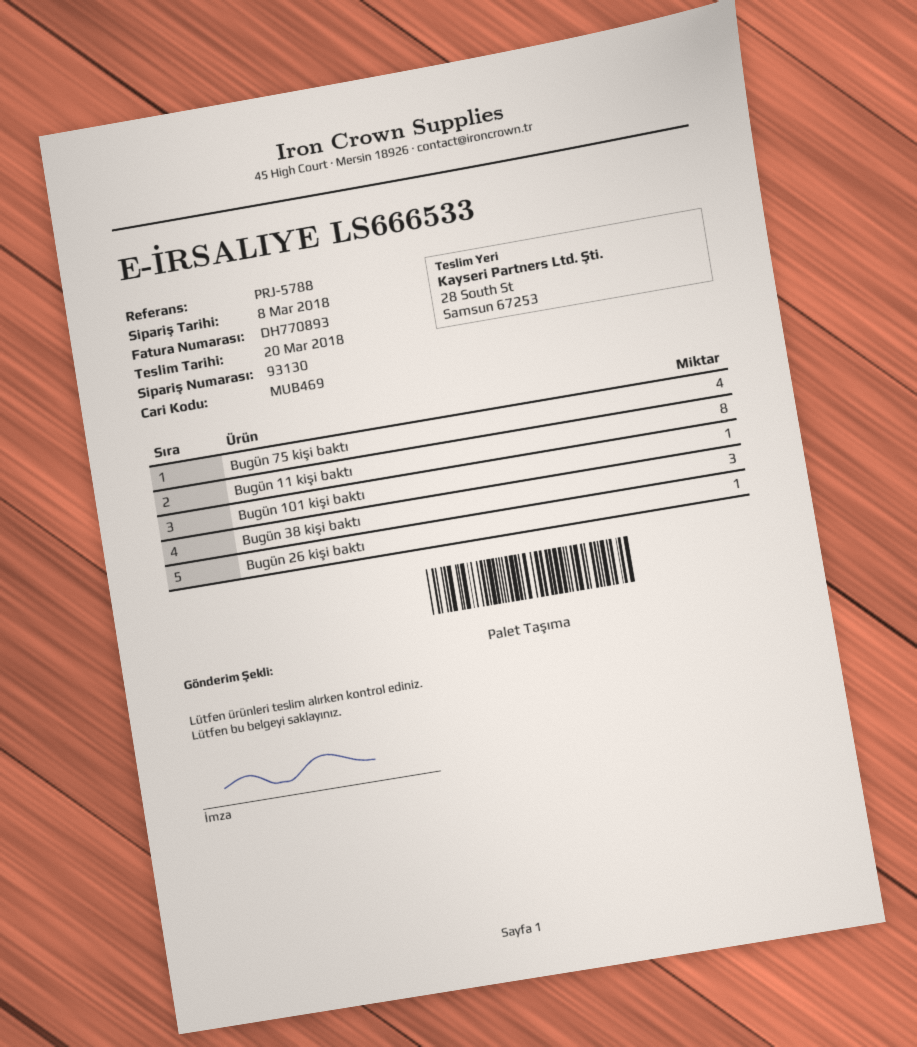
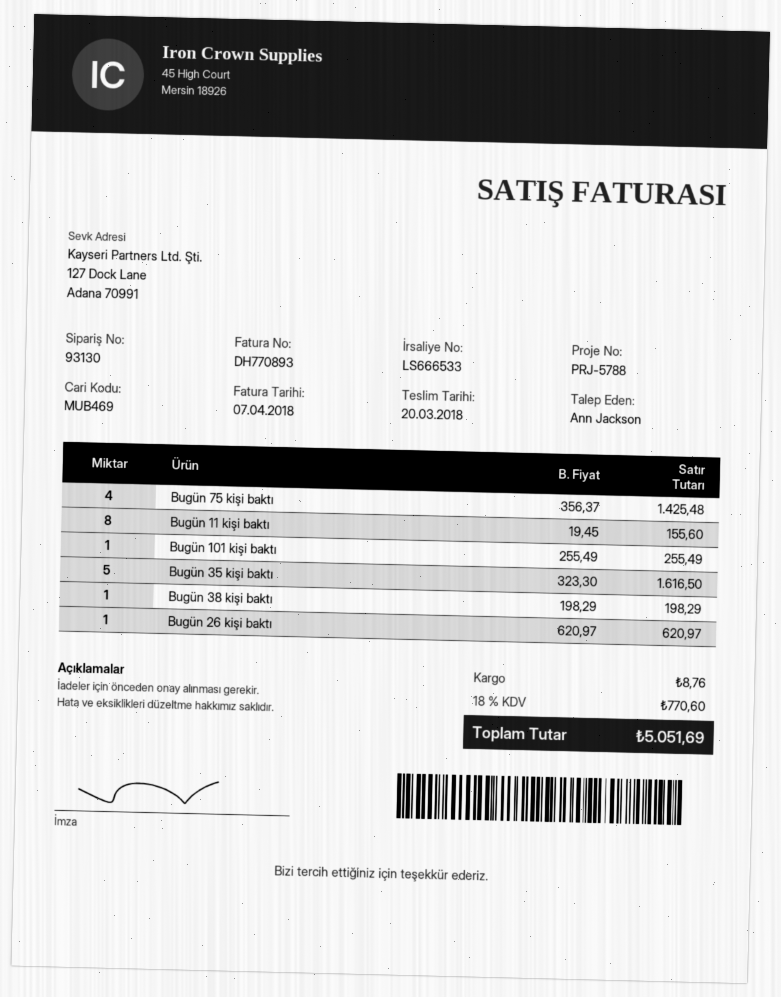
ship to: 28 South St, Samsun 67253 -> 127 Dock Lane, Adana 70991
Bugün 38 kişi baktı: 3 -> 1
Bugün 35 kişi baktı: none -> 5

